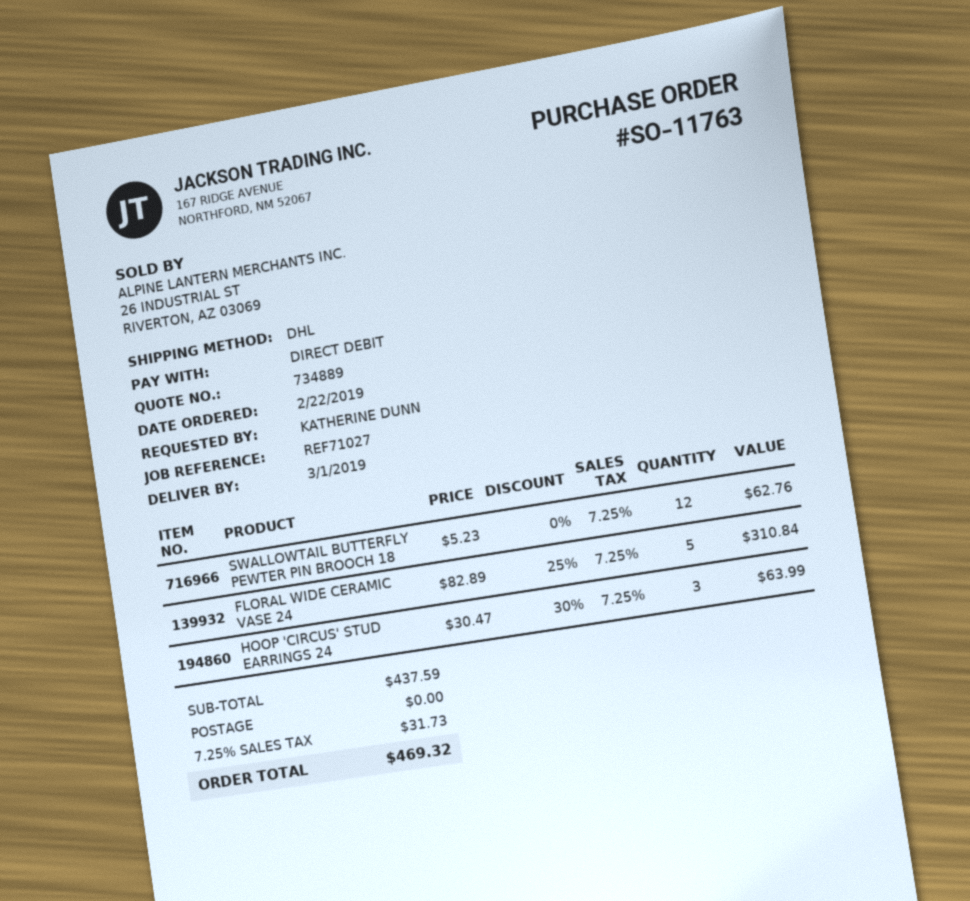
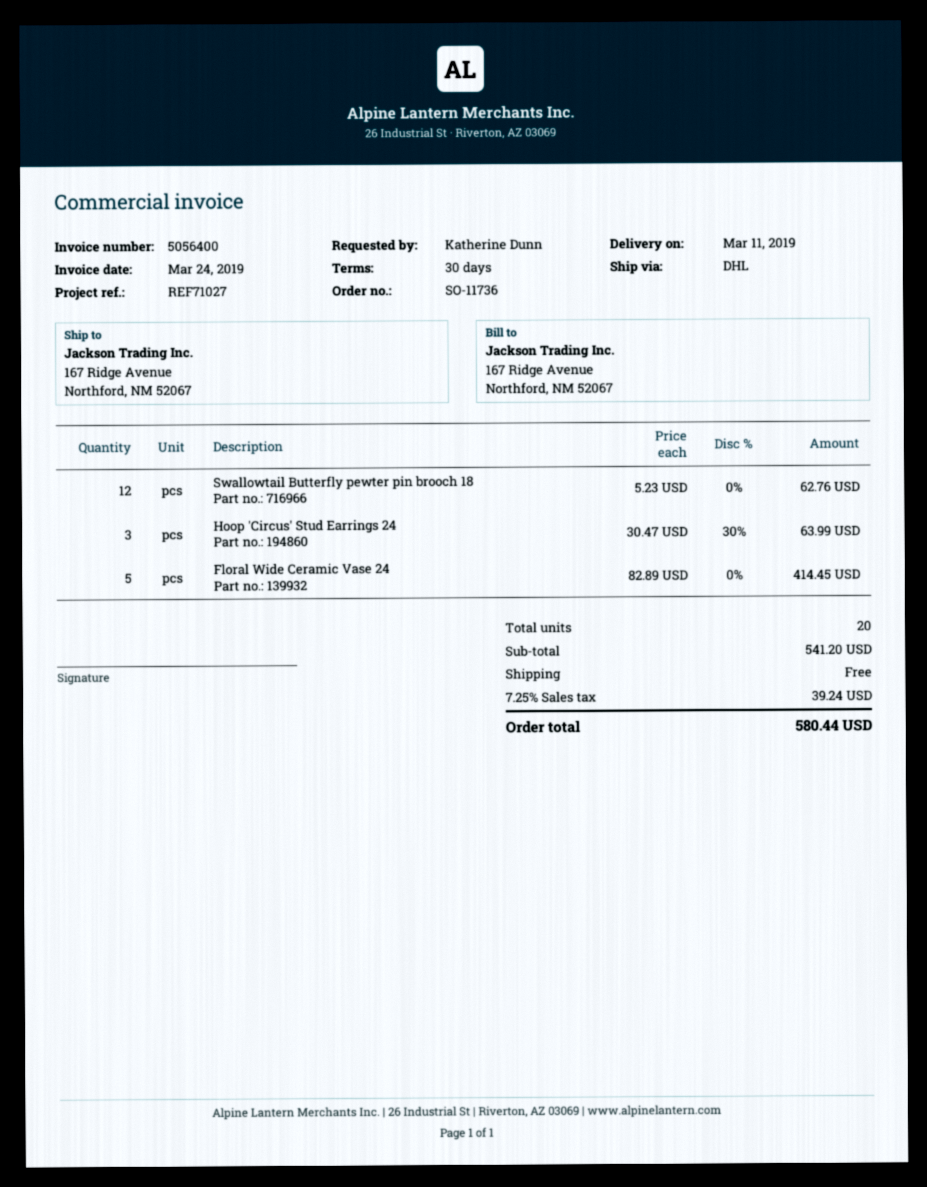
order number: SO-11763 -> SO-11736
delivery date: 2019-03-01 -> 2019-03-11
FLORAL WIDE CERAMIC VASE 24: 5 x 82.89 - 25% = 310.84 -> 5 x 82.89 = 414.45
subtotal: 437.59 -> 541.20
tax: 7.25% = 31.73 -> 7.25% = 39.24
total: 469.32 -> 580.44

